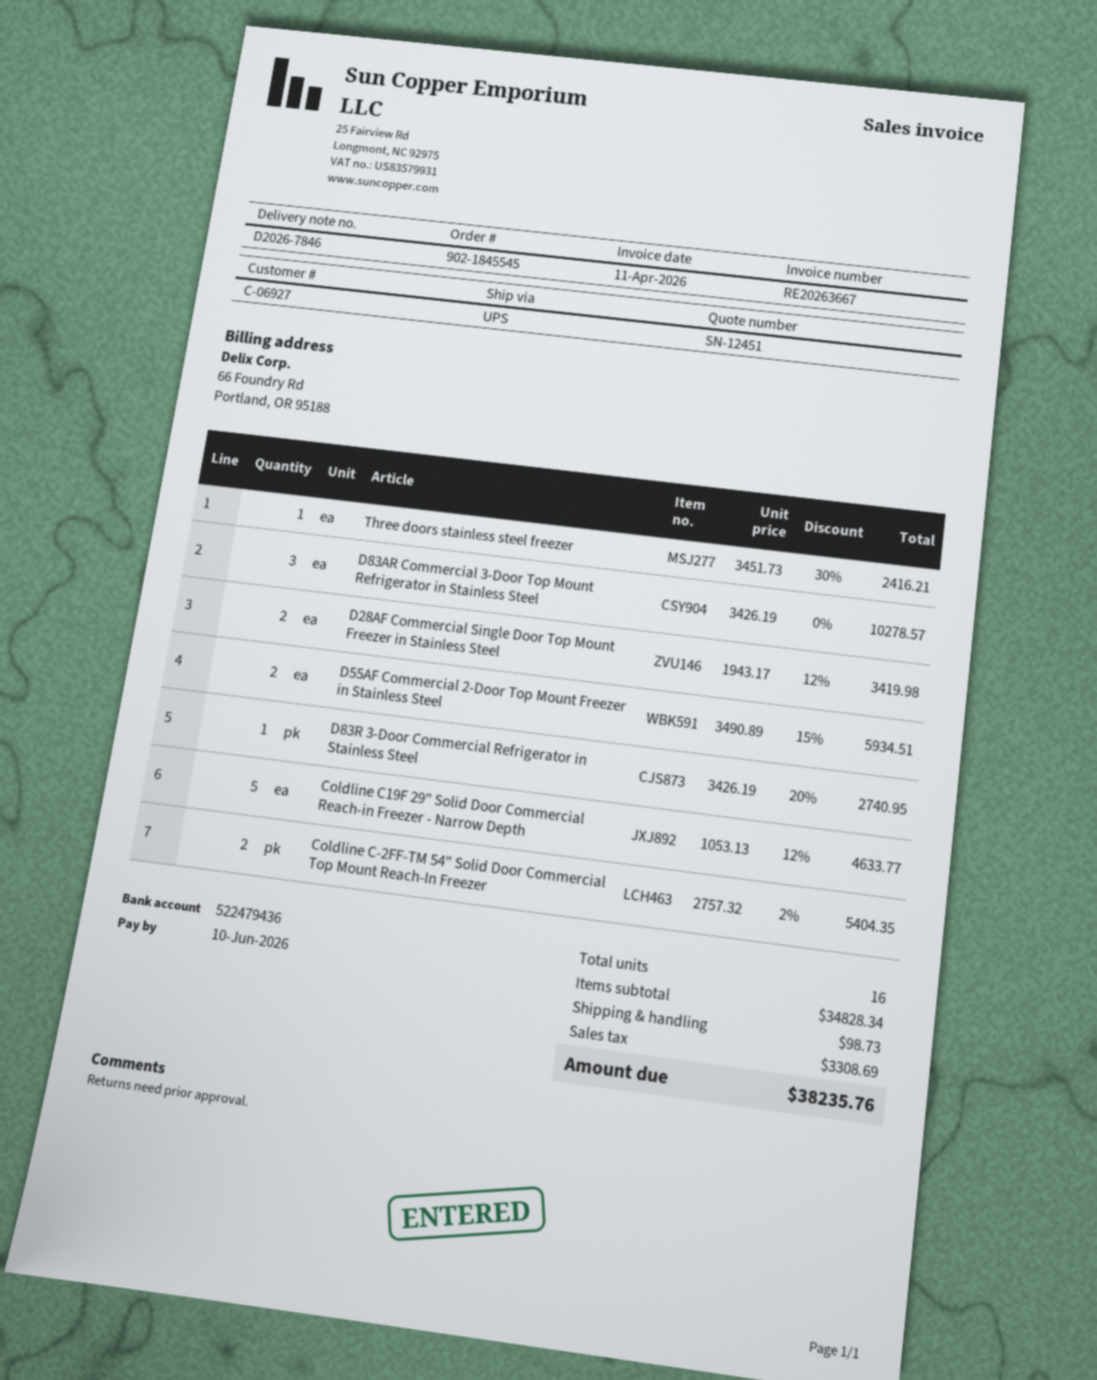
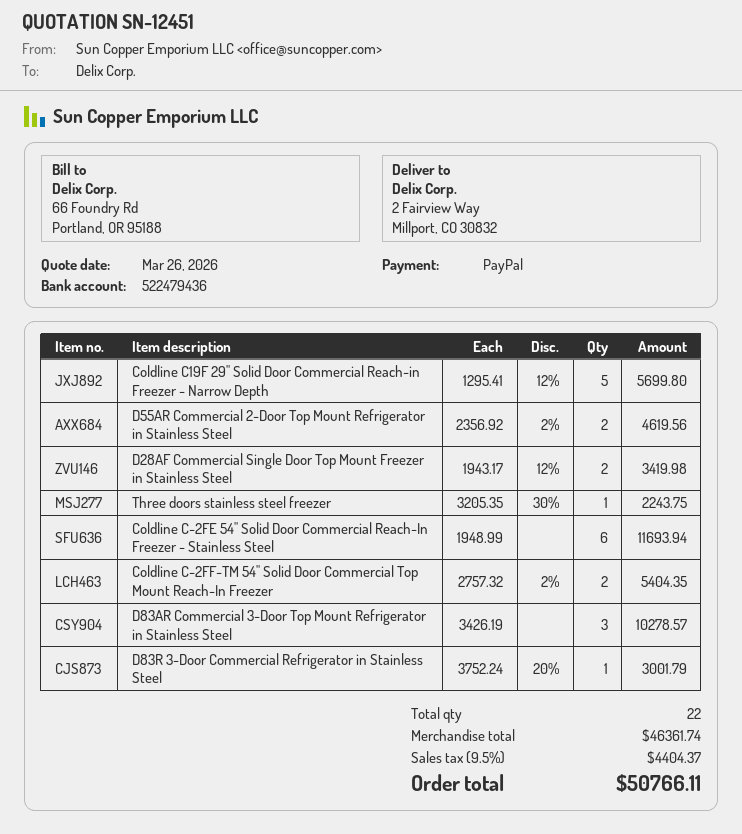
Three doors stainless steel freezer: 1 x 3451.73 - 30% = 2416.21 -> 1 x 3205.35 - 30% = 2243.75
D55AF Commercial 2-Door Top Mount Freezer in Stainless Steel: 2 x 3490.89 - 15% = 5934.51 -> none
D83R 3-Door Commercial Refrigerator in Stainless Steel: 1 x 3426.19 - 20% = 2740.95 -> 1 x 3752.24 - 20% = 3001.79
Coldline C19F 29" Solid Door Commercial Reach-in Freezer - Narrow Depth: 5 x 1053.13 - 12% = 4633.77 -> 5 x 1295.41 - 12% = 5699.80
D55AR Commercial 2-Door Top Mount Refrigerator in Stainless Steel: none -> 2 x 2356.92 - 2% = 4619.56
Coldline C-2FE 54" Solid Door Commercial Reach-In Freezer - Stainless Steel: none -> 6 x 1948.99 = 11693.94
total quantity: 16 -> 22
subtotal: 34828.34 -> 46361.74
shipping: 98.73 -> none
tax: 3308.69 -> 4404.37
total: 38235.76 -> 50766.11

